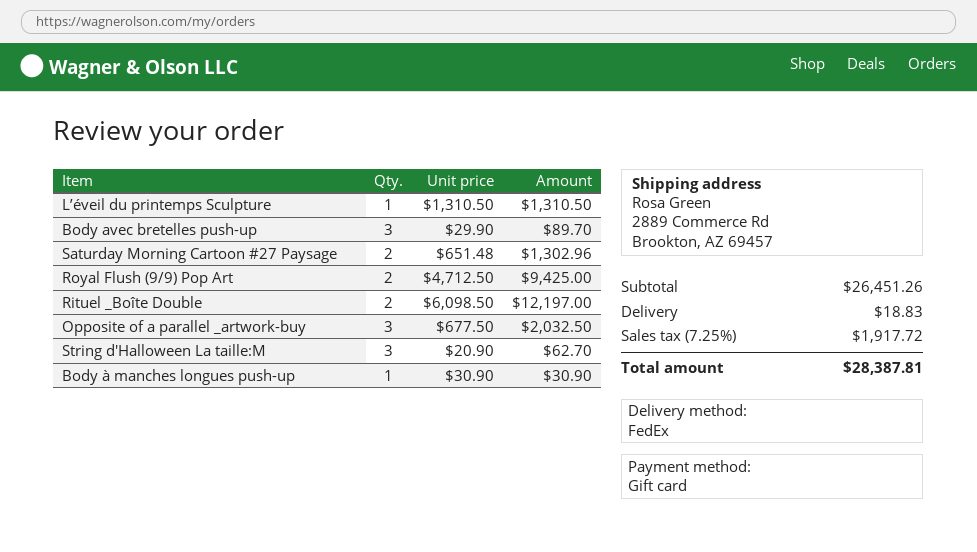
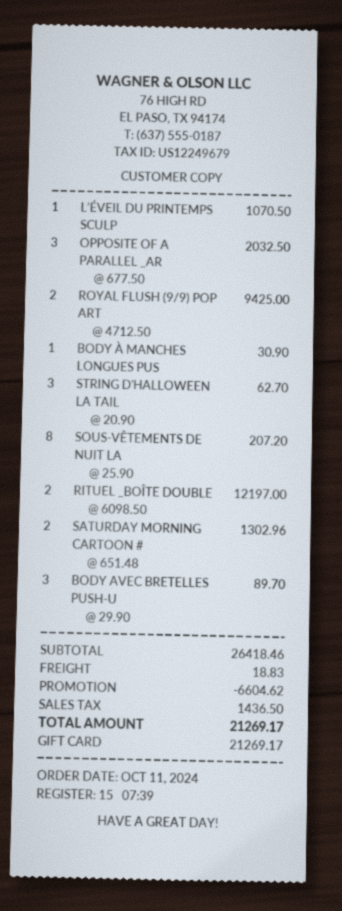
L’éveil du printemps Sculpture: 1 x 1310.50 = 1310.50 -> 1 x 1070.50 = 1070.50
SOUS-VÊTEMENTS DE NUIT LA: none -> 8 x 25.90 = 207.20
subtotal: 26451.26 -> 26418.46
discount: none -> 6604.62
tax: 1917.72 -> 1436.50
total: 28387.81 -> 21269.17

